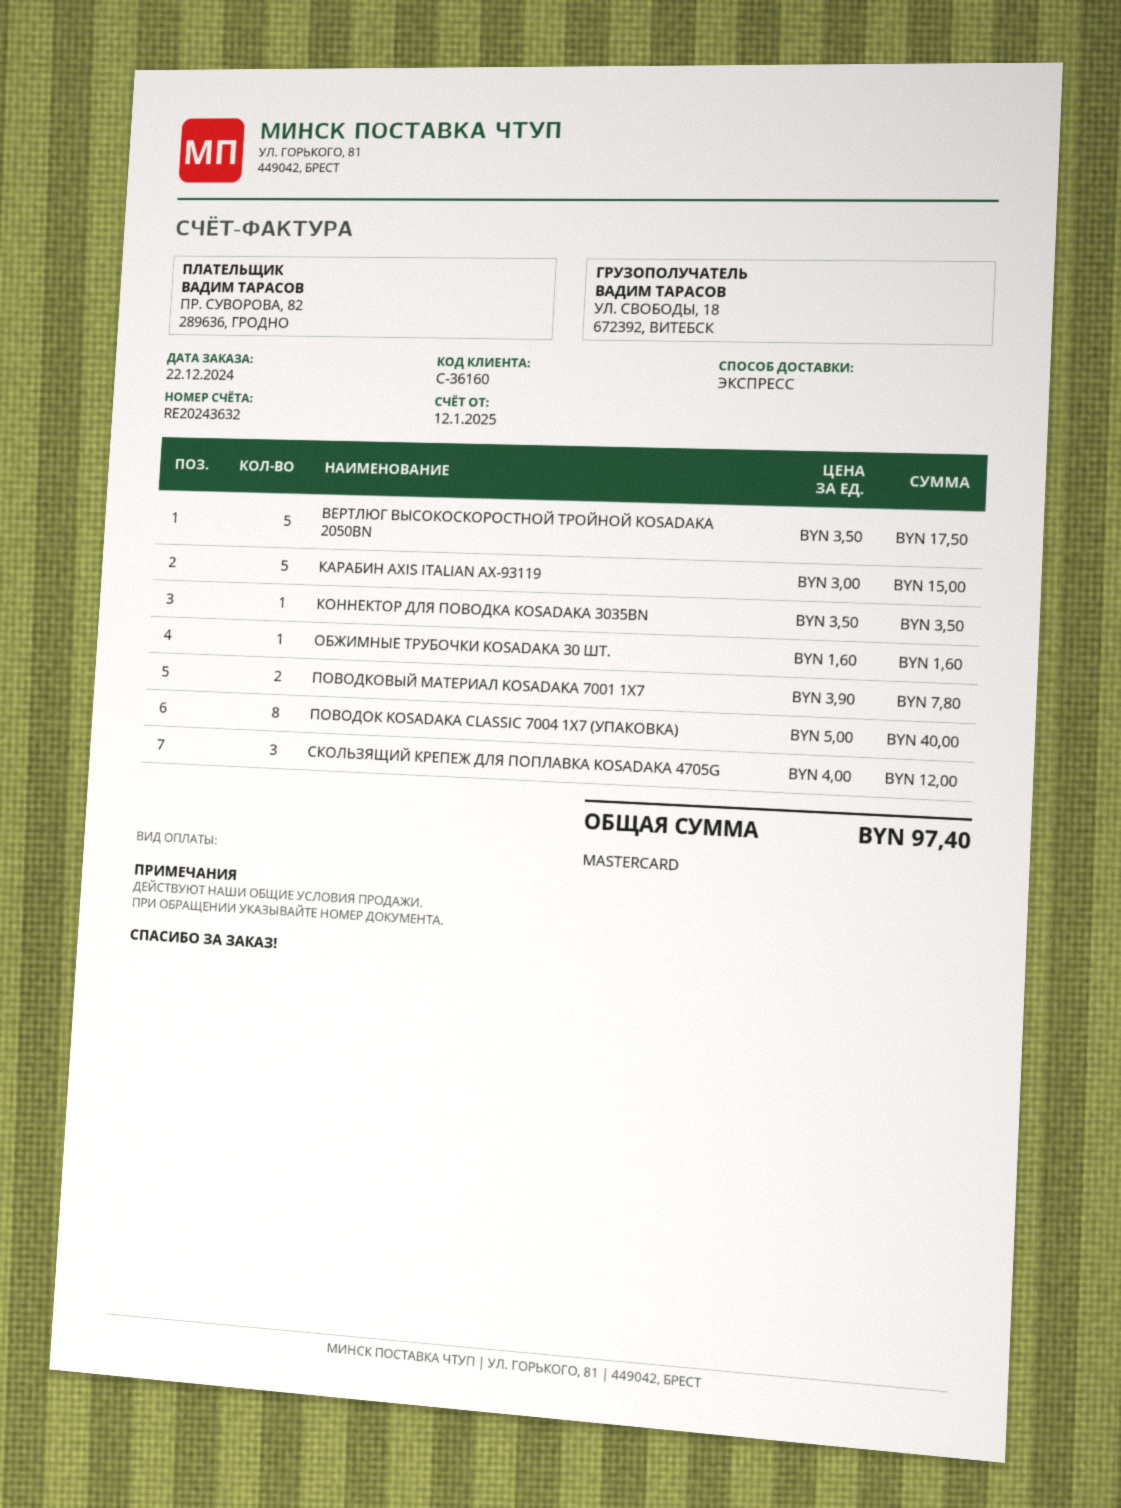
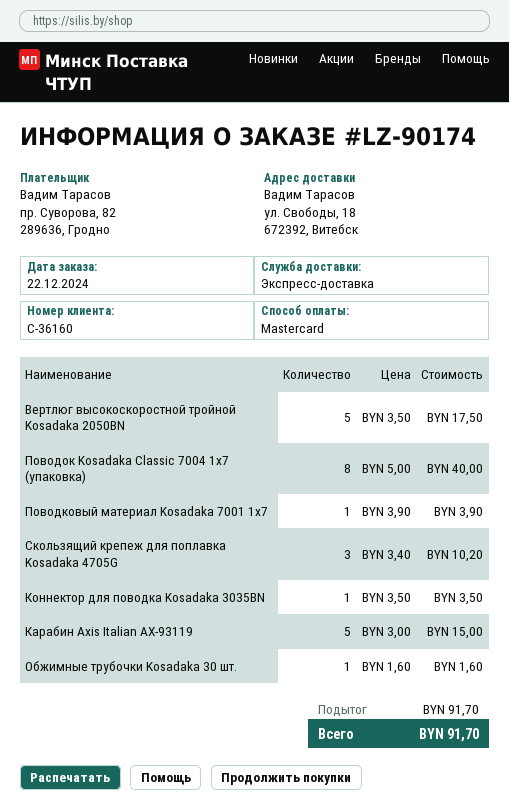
ПОВОДКОВЫЙ МАТЕРИАЛ KOSADAKA 7001 1X7: 2 x 3.90 = 7.80 -> 1 x 3.90 = 3.90
СКОЛЬЗЯЩИЙ КРЕПЕЖ ДЛЯ ПОПЛАВКА KOSADAKA 4705G: 3 x 4.00 = 12.00 -> 3 x 3.40 = 10.20
total: 97.40 -> 91.70

